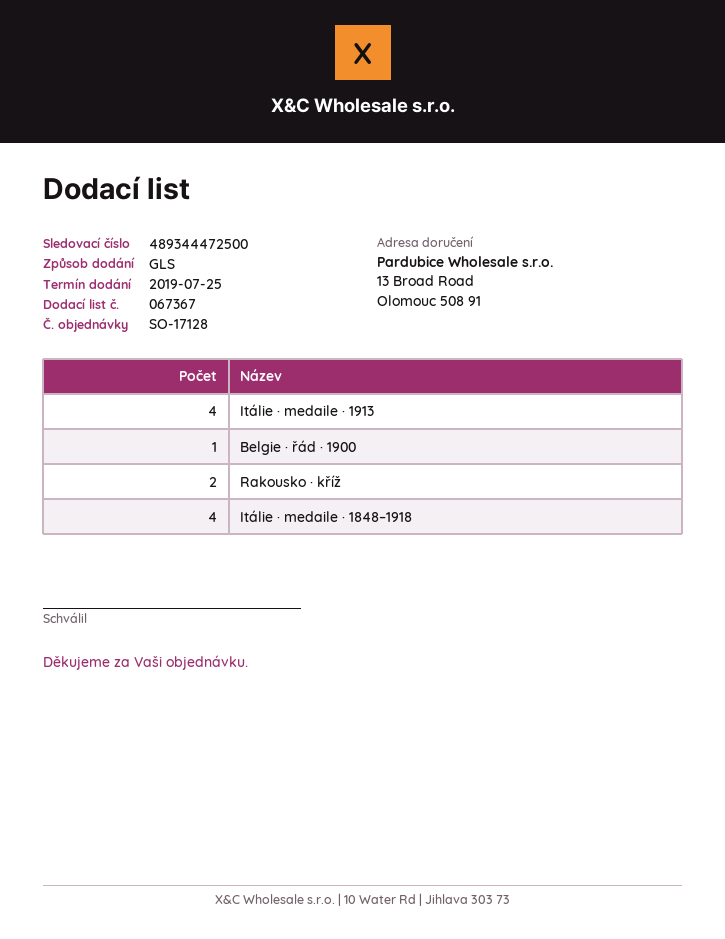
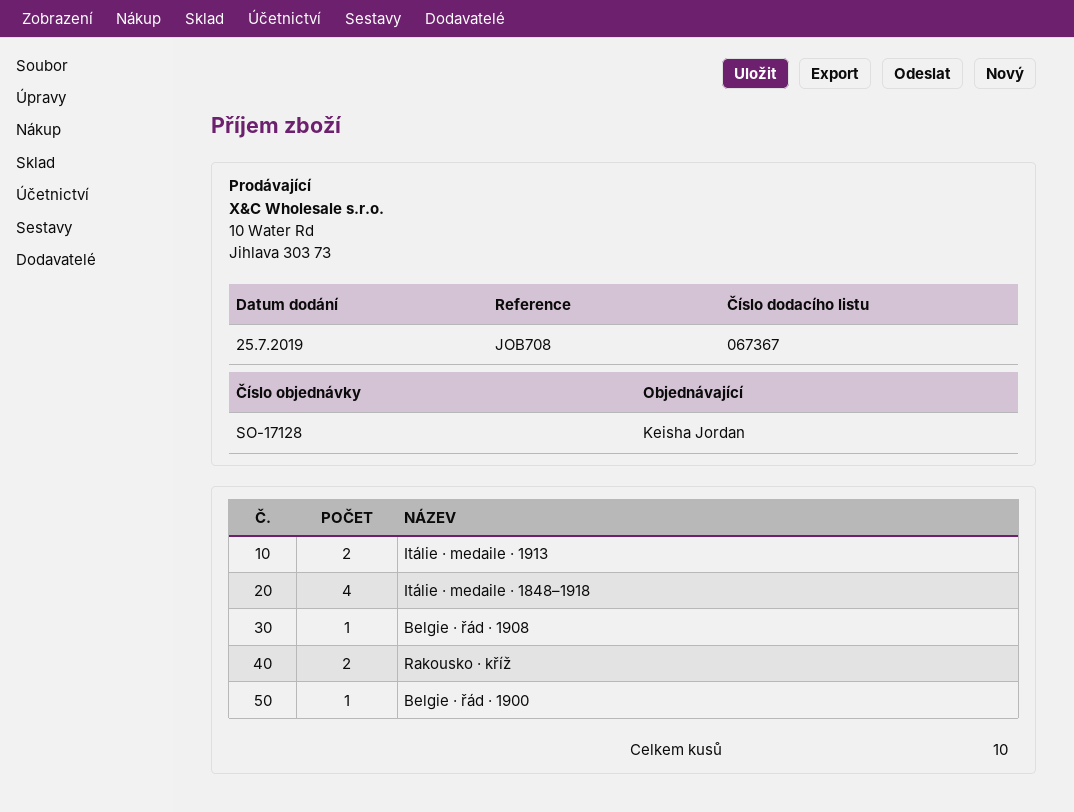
Itálie · medaile · 1913: 4 -> 2
Belgie · řád · 1908: none -> 1

